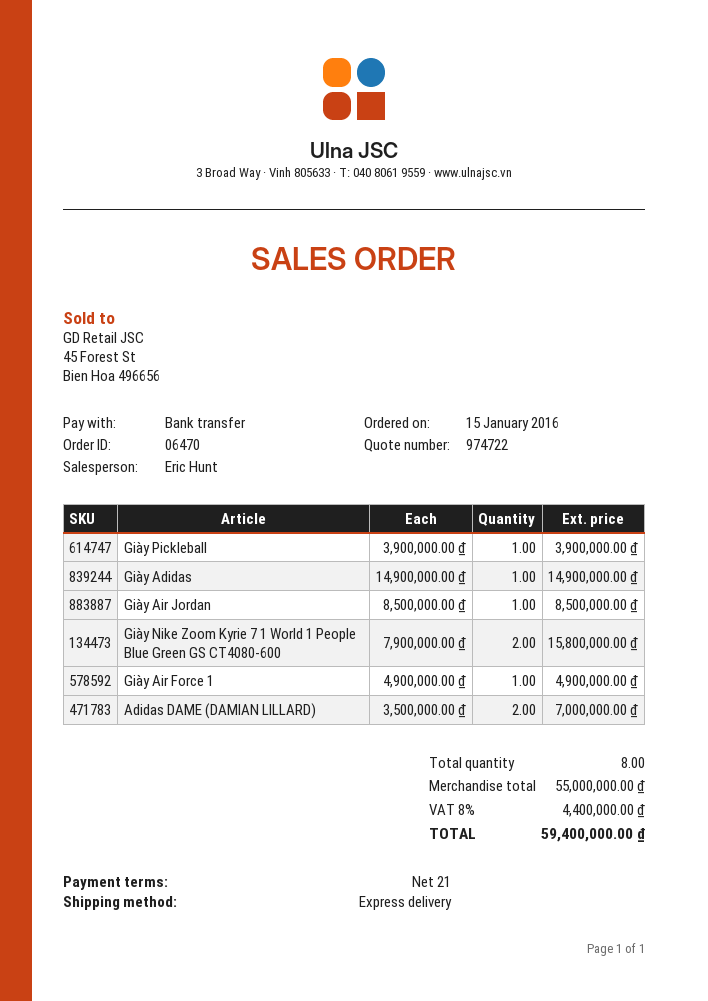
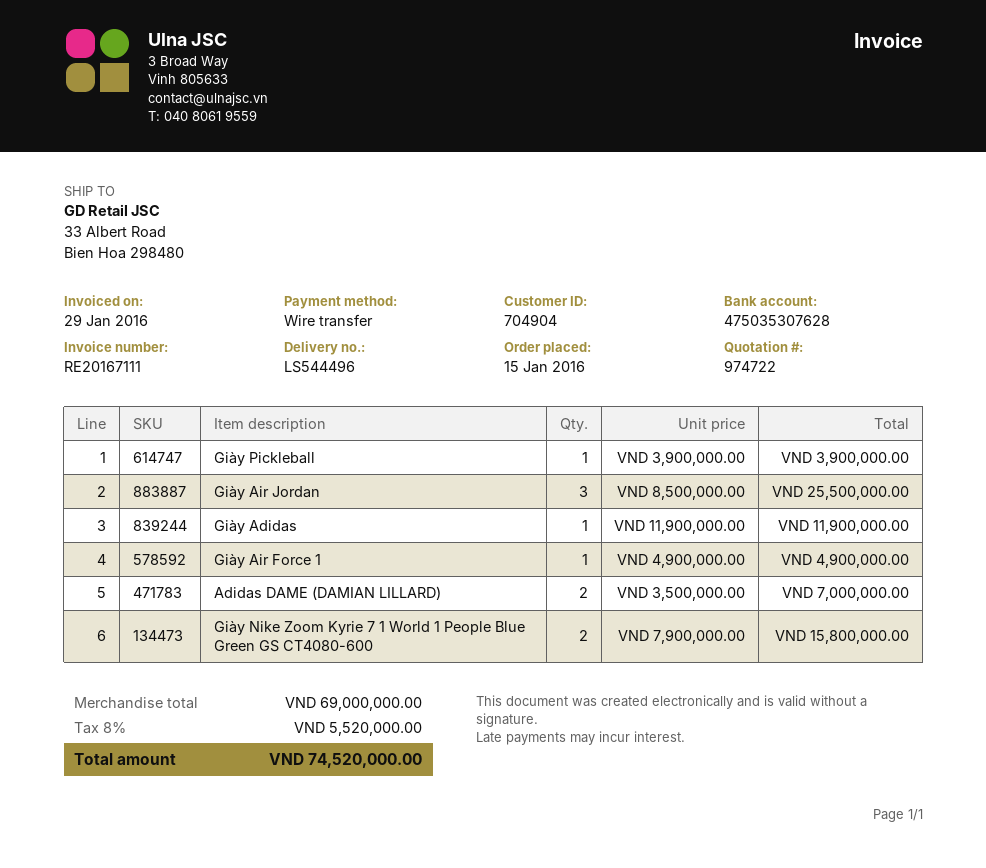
Giày Adidas: 1 x 14900000.00 = 14900000.00 -> 1 x 11900000.00 = 11900000.00
Giày Air Jordan: 1 x 8500000.00 = 8500000.00 -> 3 x 8500000.00 = 25500000.00
subtotal: 55000000.00 -> 69000000.00
tax: 8% = 4400000.00 -> 8% = 5520000.00
total: 59400000.00 -> 74520000.00

